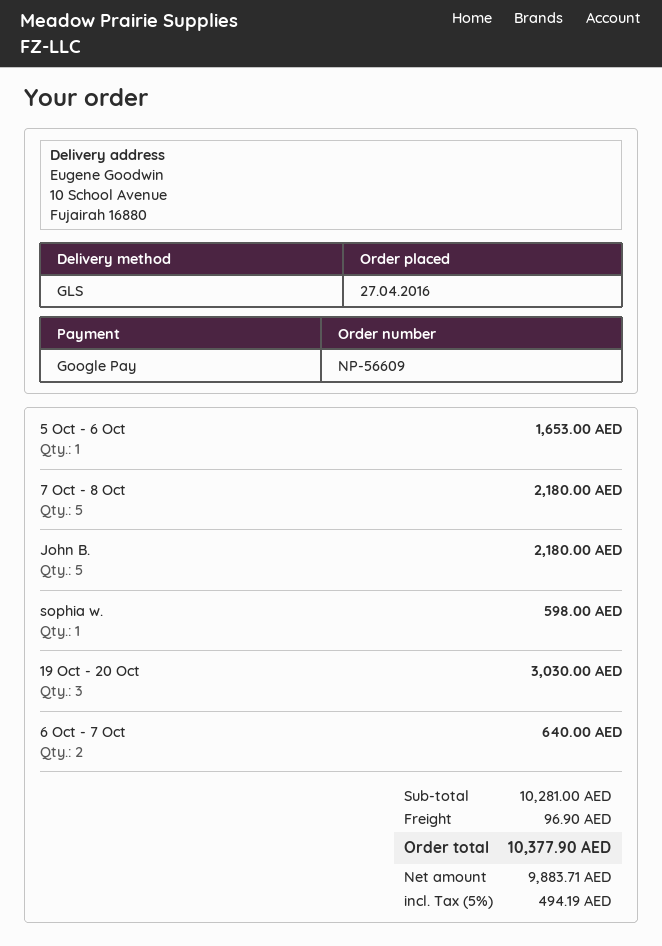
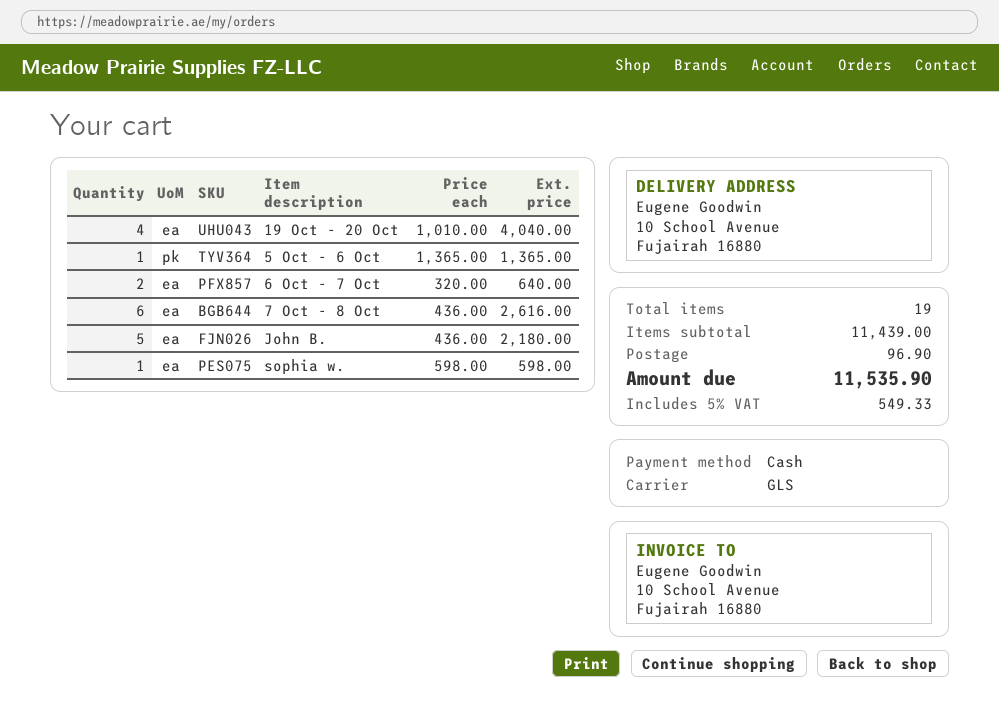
payment method: Google Pay -> cash
5 Oct - 6 Oct: 1 for 1653.00 -> 1 for 1365.00
7 Oct - 8 Oct: 5 for 2180.00 -> 6 for 2616.00
19 Oct - 20 Oct: 3 for 3030.00 -> 4 for 4040.00
subtotal: 10281.00 -> 11439.00
tax: 5% = 494.19 -> 5% = 549.33
total: 10377.90 -> 11535.90

